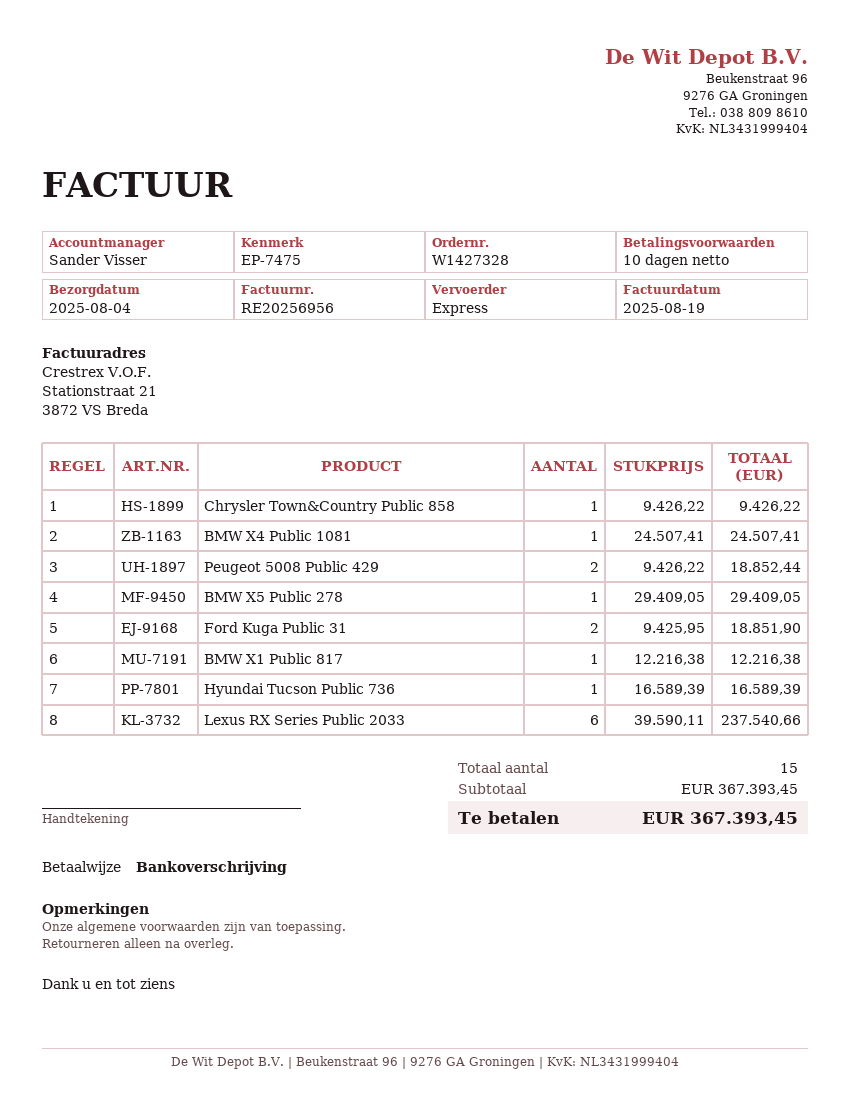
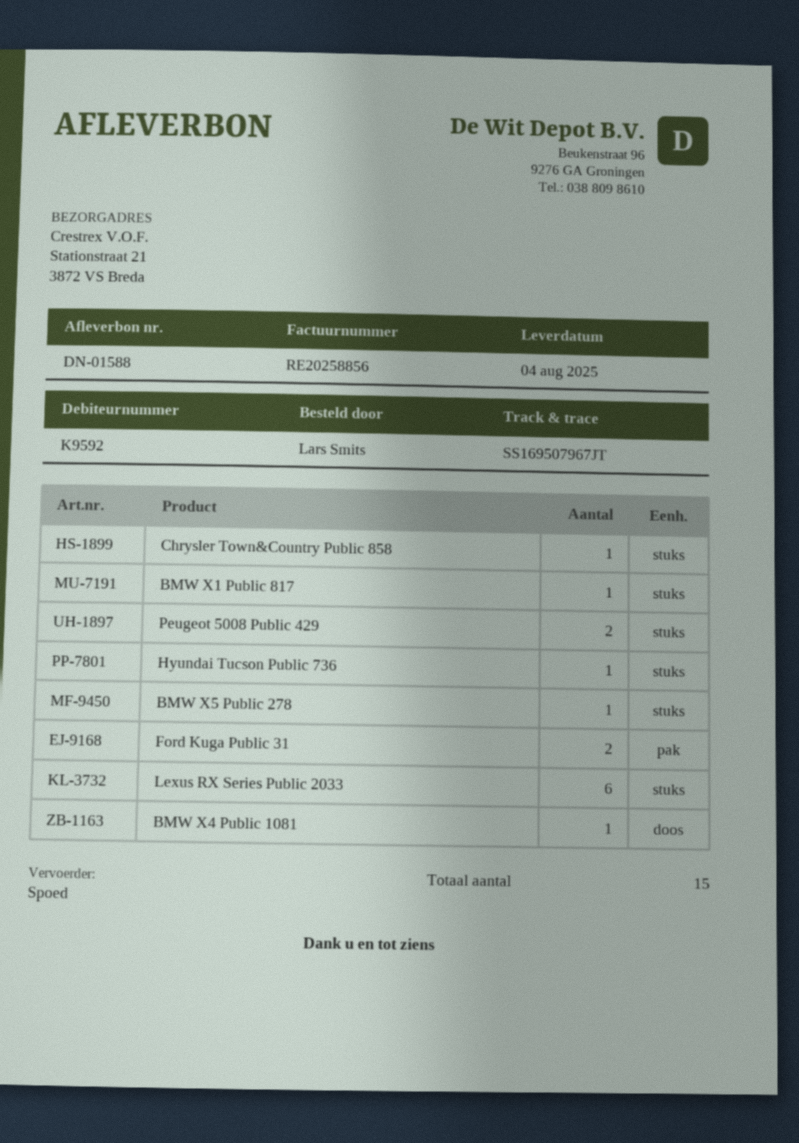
invoice number: RE20256956 -> RE20258856

